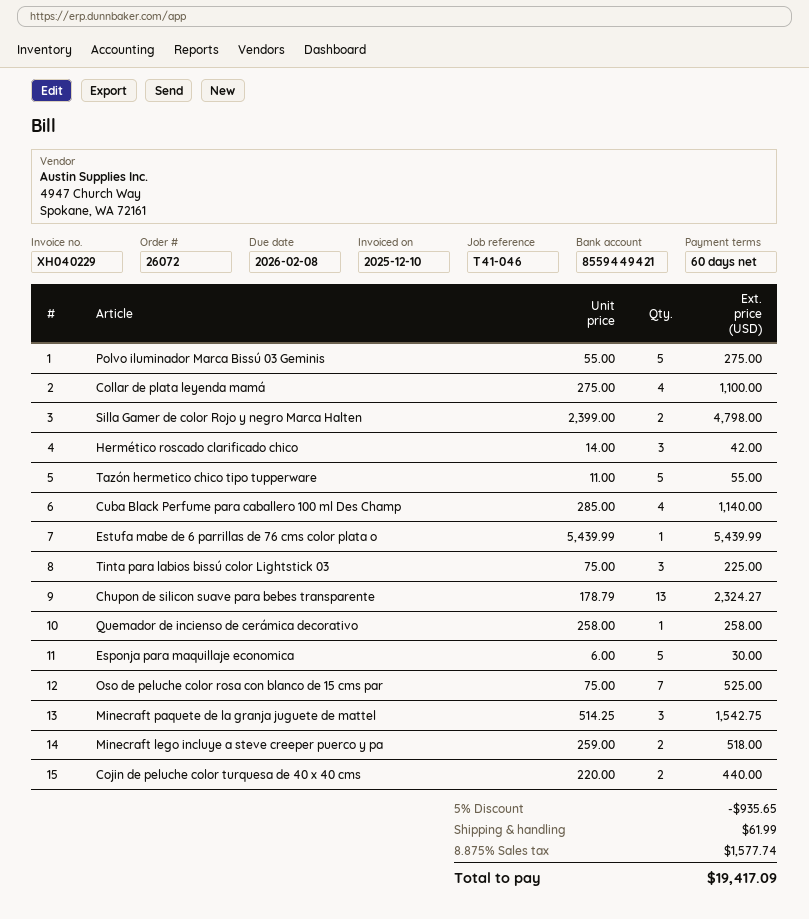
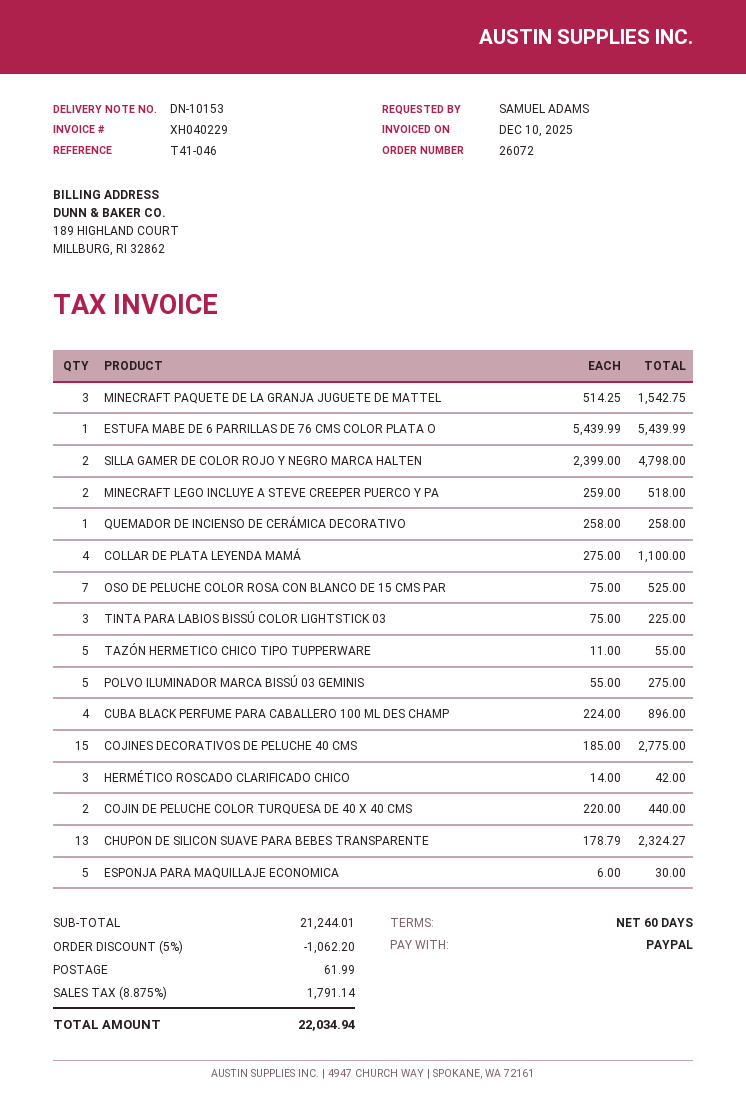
Cuba Black Perfume para caballero 100 ml Des Champ: 4 x 285.00 = 1140.00 -> 4 x 224.00 = 896.00
COJINES DECORATIVOS DE PELUCHE 40 CMS: none -> 15 x 185.00 = 2775.00
discount: 5% = 935.65 -> 5% = 1062.20
tax: 8.875% = 1577.74 -> 8.875% = 1791.14
total: 19417.09 -> 22034.94

